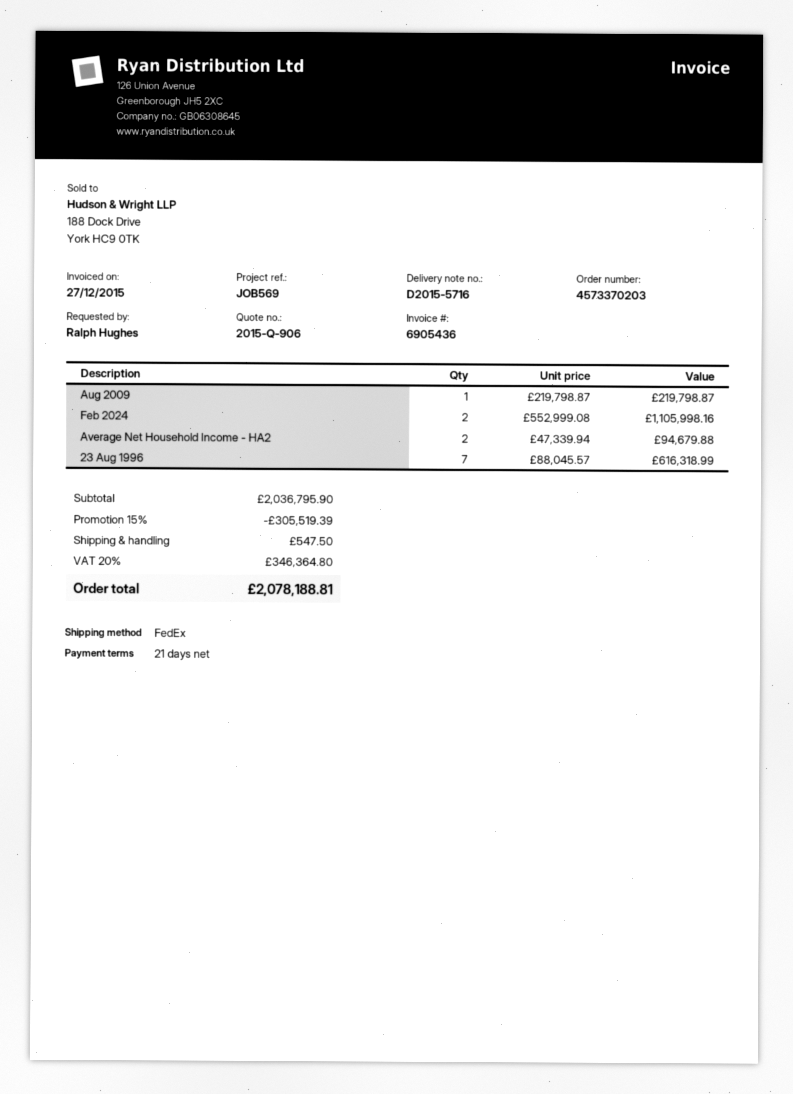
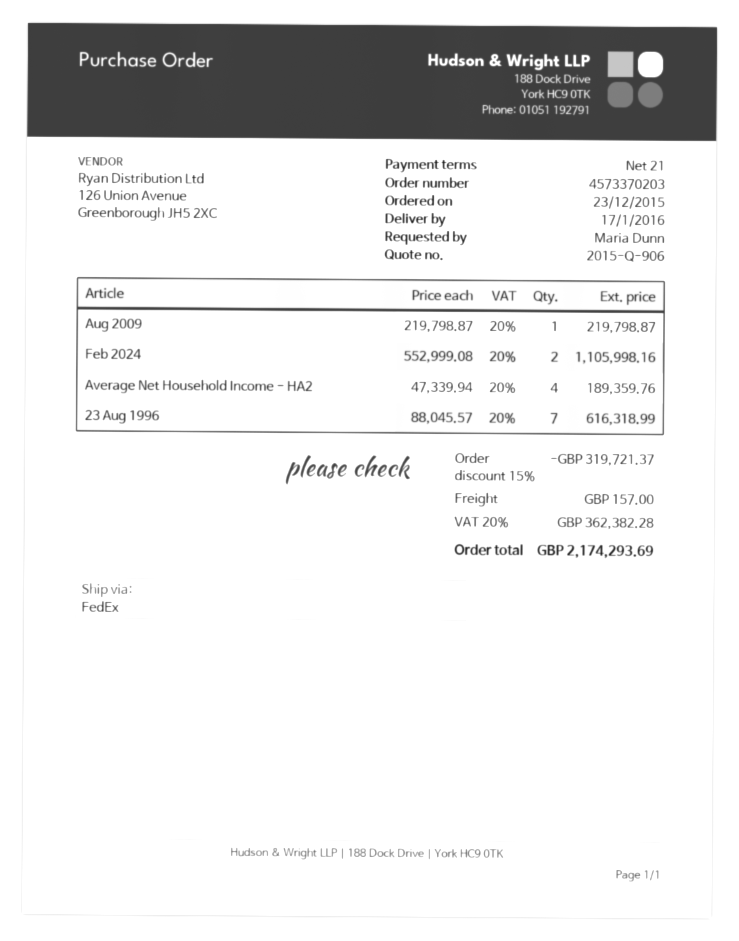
ordered by: Ralph Hughes -> Maria Dunn
Average Net Household Income - HA2: 2 x 47339.94 = 94679.88 -> 4 x 47339.94 = 189359.76
discount: 15% = 305519.39 -> 15% = 319721.37
shipping: 547.50 -> 157.00
tax: 20% = 346364.80 -> 20% = 362382.28
total: 2078188.81 -> 2174293.69

